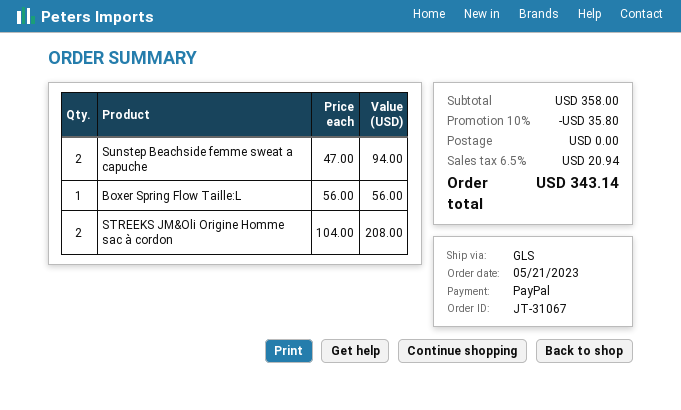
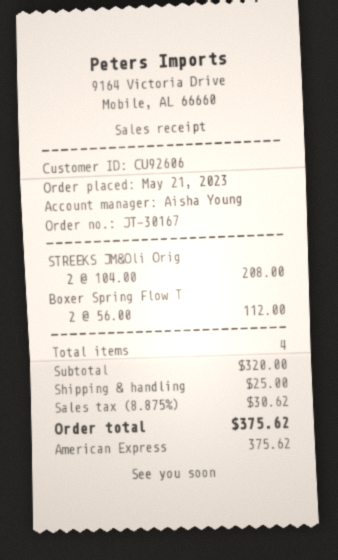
order number: JT-31067 -> JT-30167
payment method: PayPal -> American Express
Sunstep Beachside femme sweat a capuche: 2 x 47.00 = 94.00 -> none
Boxer Spring Flow Taille:L: 1 x 56.00 = 56.00 -> 2 x 56.00 = 112.00
subtotal: 358.00 -> 320.00
discount: 10% = 35.80 -> none
shipping: 0.00 -> 25.00
tax: 6.5% = 20.94 -> 8.875% = 30.62
total: 343.14 -> 375.62

